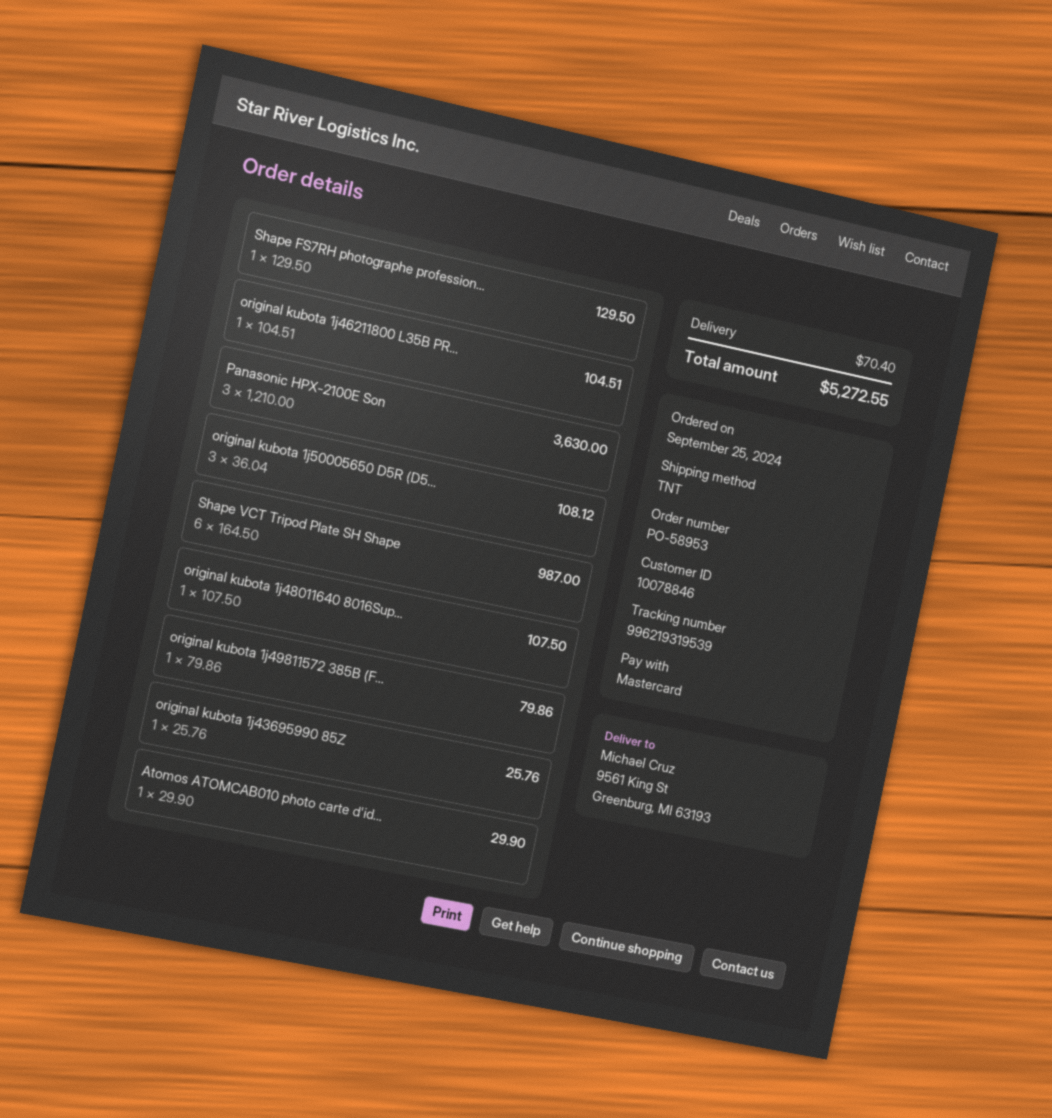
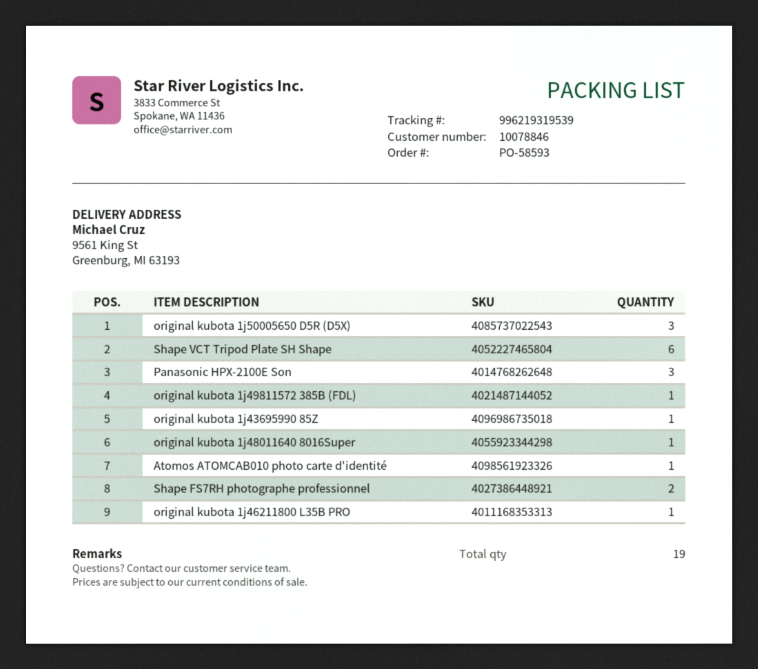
order number: PO-58953 -> PO-58593
Shape FS7RH photographe profession...: 1 -> 2

